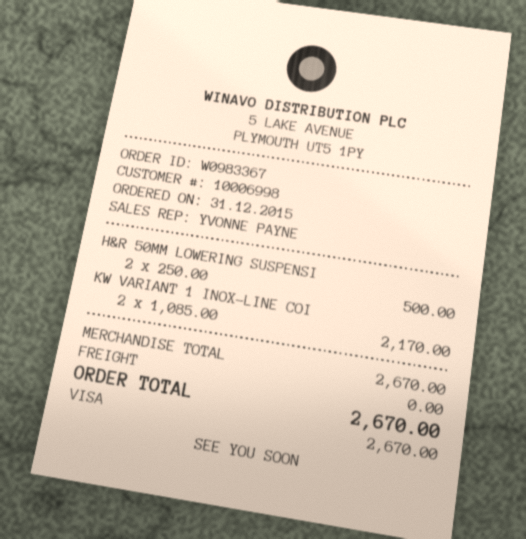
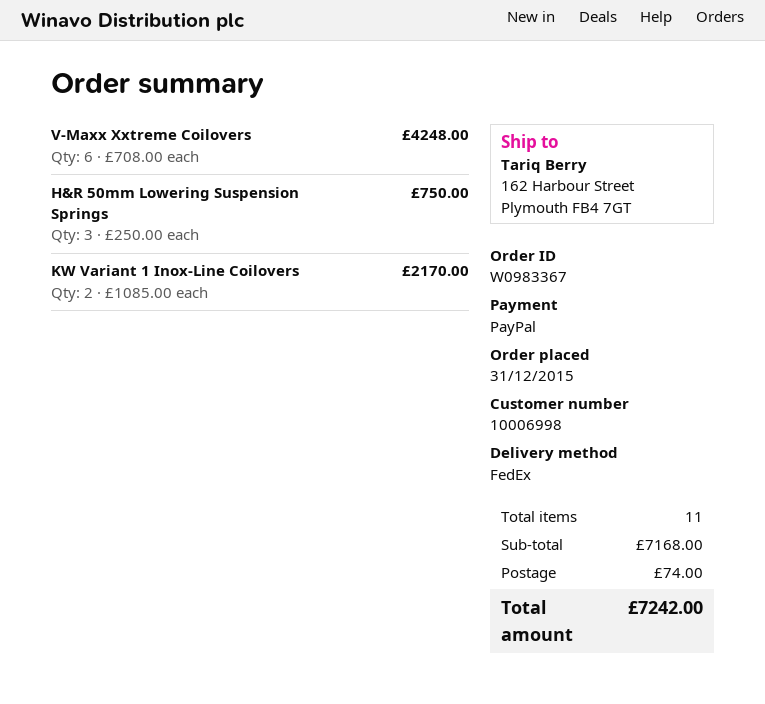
payment method: Visa -> PayPal
H&R 50MM LOWERING SUSPENSI: 2 x 250.00 = 500.00 -> 3 x 250.00 = 750.00
V-Maxx Xxtreme Coilovers: none -> 6 x 708.00 = 4248.00
subtotal: 2670.00 -> 7168.00
shipping: 0.00 -> 74.00
total: 2670.00 -> 7242.00

